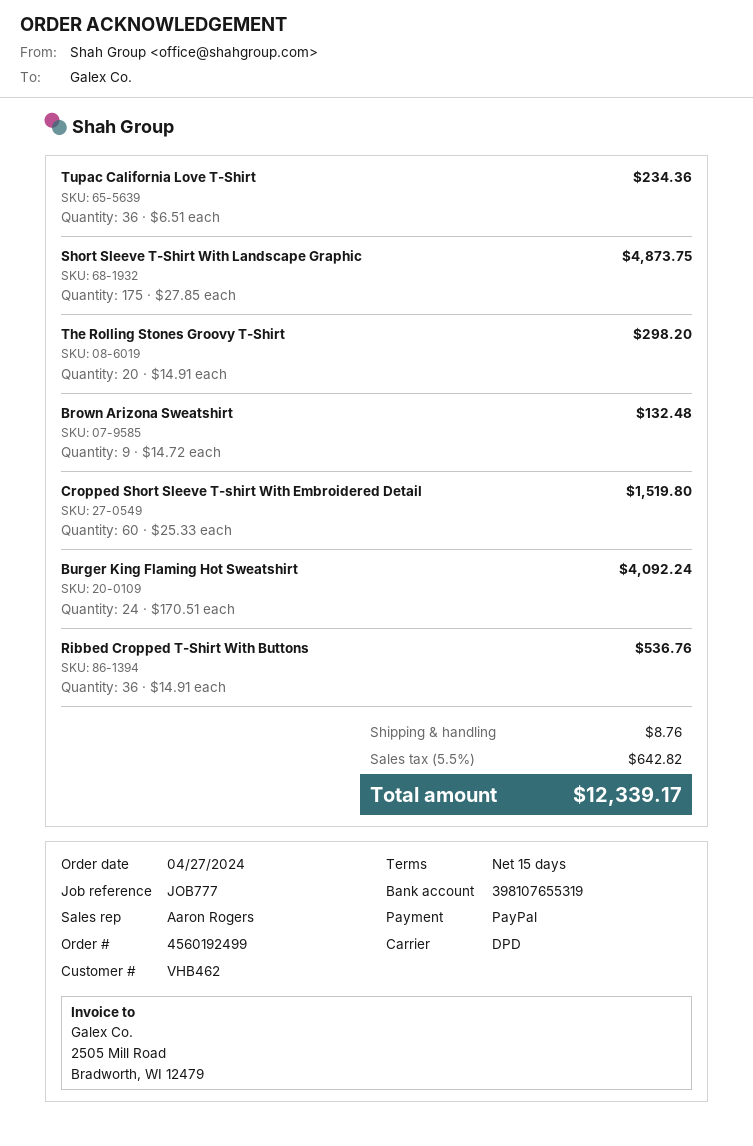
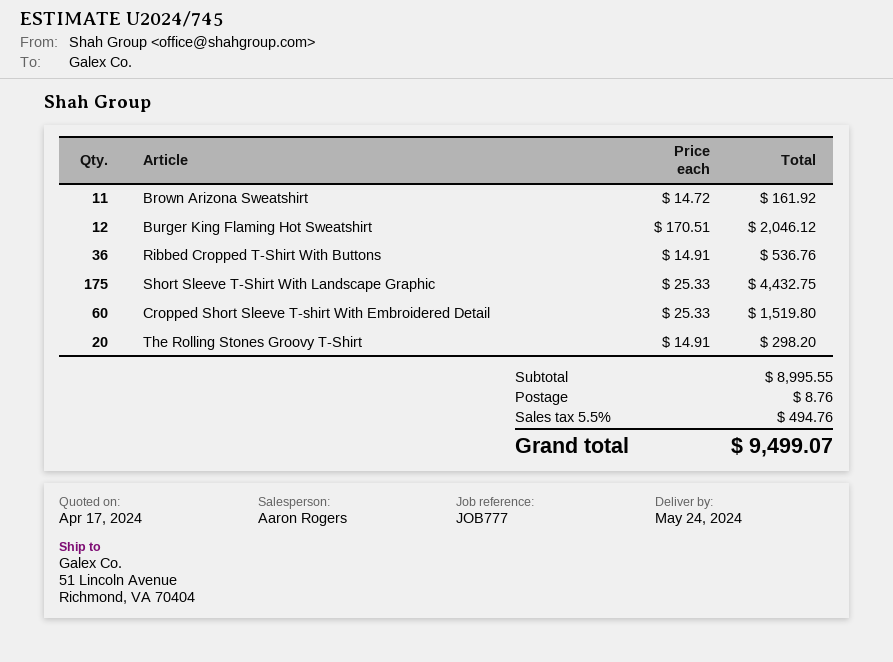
Tupac California Love T-Shirt: 36 x 6.51 = 234.36 -> none
Short Sleeve T-Shirt With Landscape Graphic: 175 x 27.85 = 4873.75 -> 175 x 25.33 = 4432.75
Brown Arizona Sweatshirt: 9 x 14.72 = 132.48 -> 11 x 14.72 = 161.92
Burger King Flaming Hot Sweatshirt: 24 x 170.51 = 4092.24 -> 12 x 170.51 = 2046.12
tax: 5.5% = 642.82 -> 5.5% = 494.76
total: 12339.17 -> 9499.07

